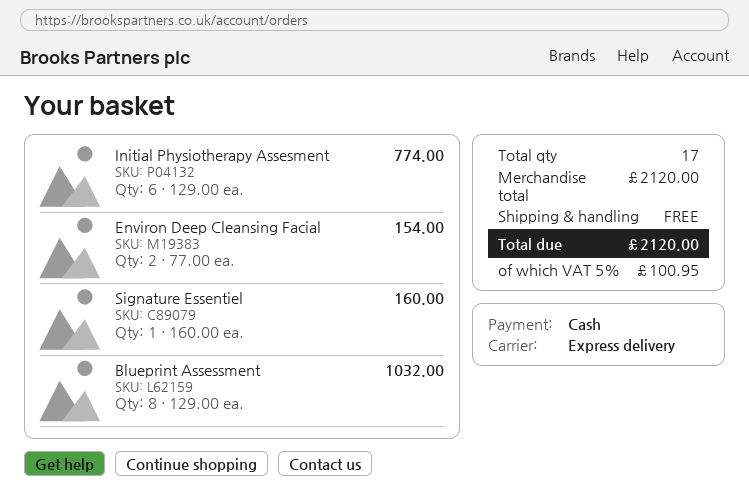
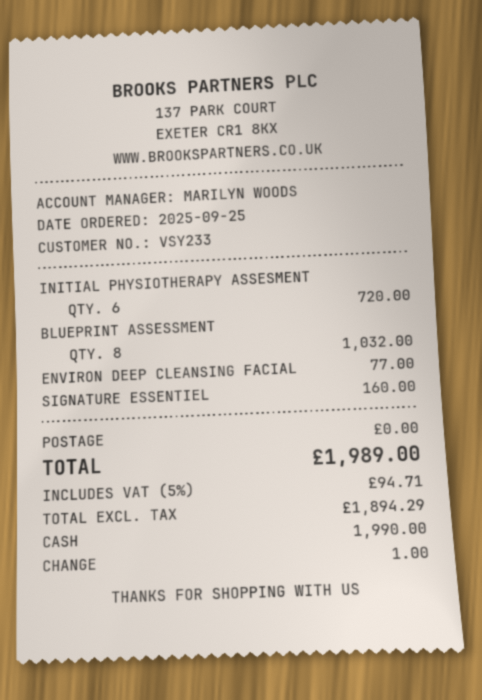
Initial Physiotherapy Assesment: 6 for 774.00 -> 6 for 720.00
Environ Deep Cleansing Facial: 2 for 154.00 -> 1 for 77.00
tax: 5% = 100.95 -> 5% = 94.71
total: 2120.00 -> 1989.00

